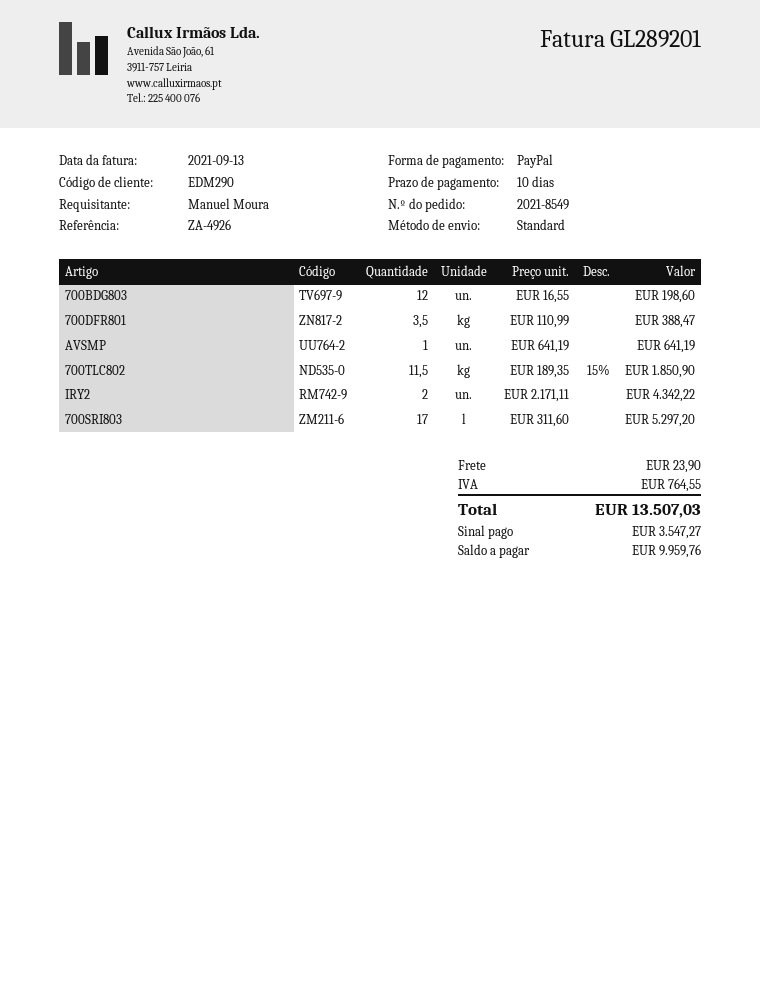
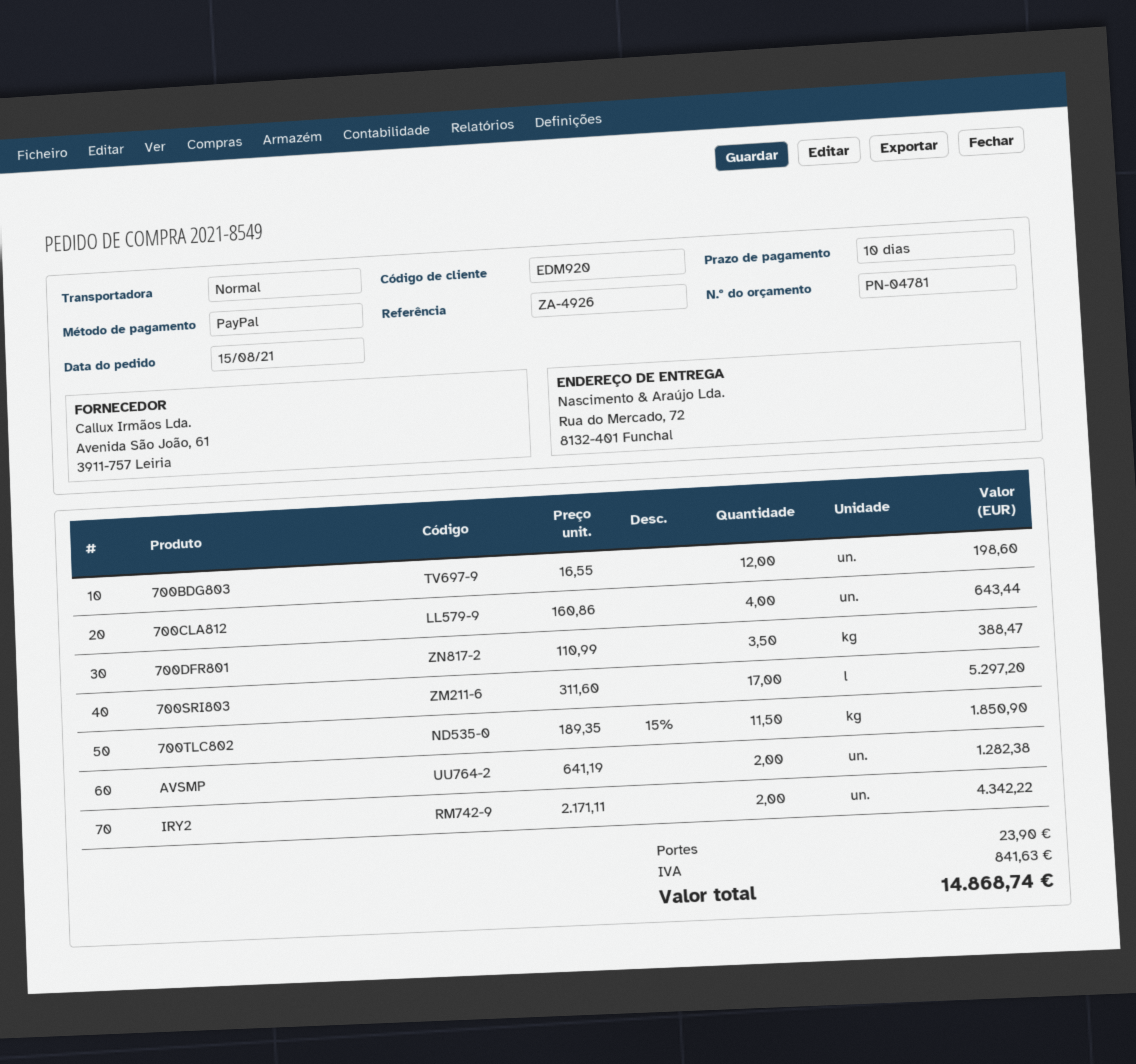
customer number: EDM290 -> EDM920
AVSMP: 1 x 641.19 = 641.19 -> 2 x 641.19 = 1282.38
700CLA812: none -> 4 x 160.86 = 643.44
tax: 764.55 -> 841.63
total: 13507.03 -> 14868.74

